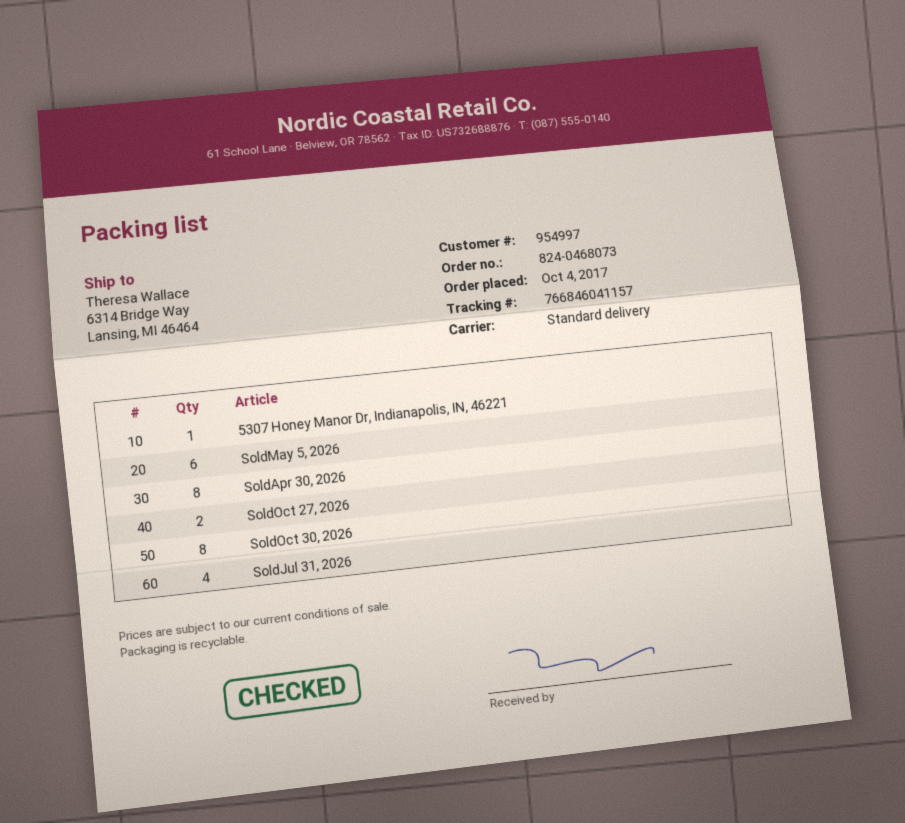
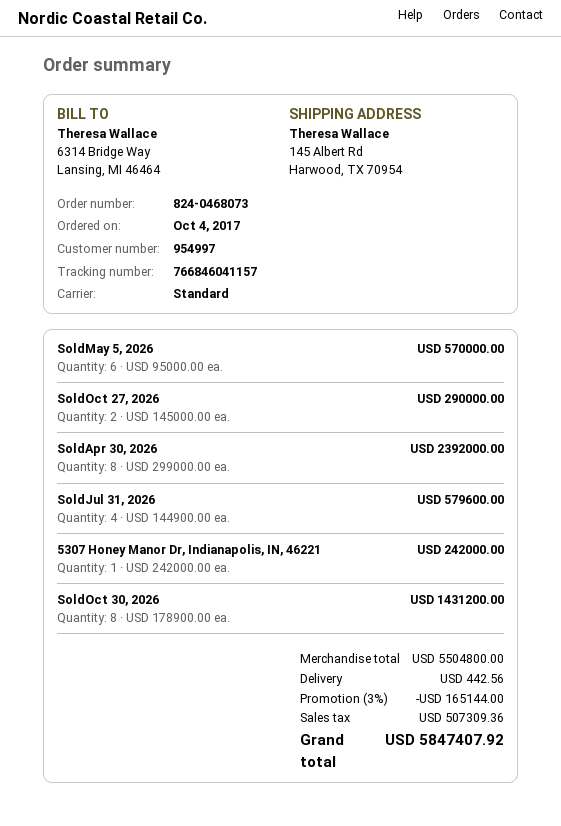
ship to: 6314 Bridge Way, Lansing, MI 46464 -> 145 Albert Rd, Harwood, TX 70954

